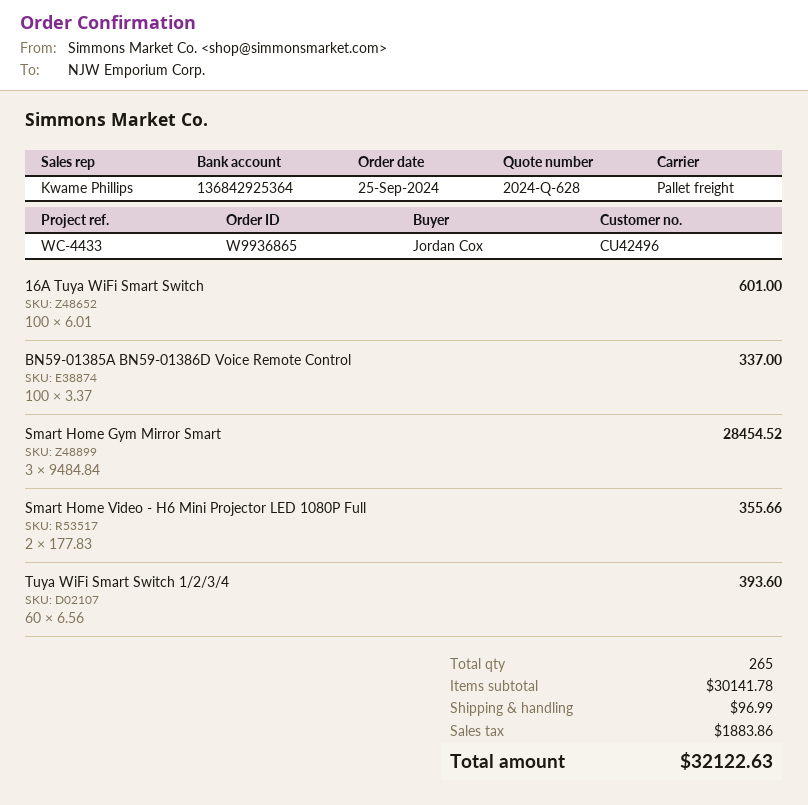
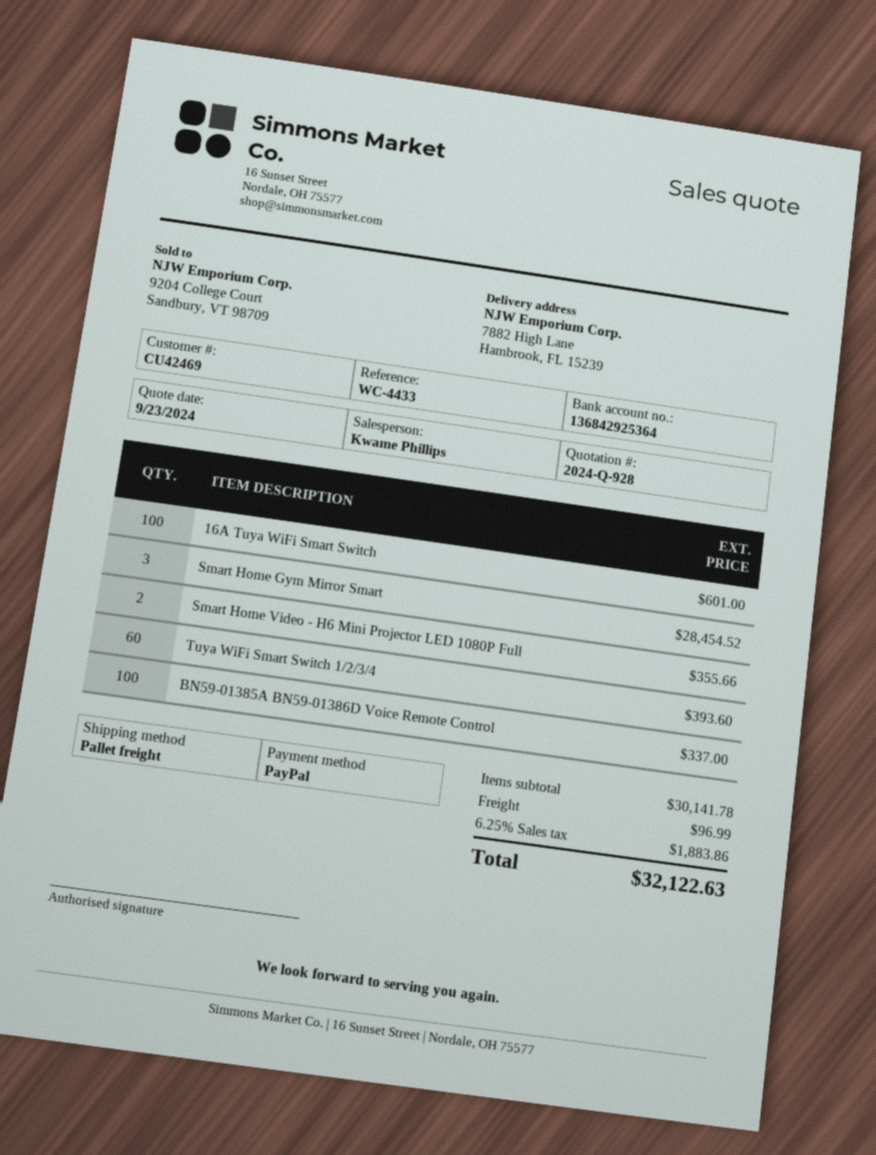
quote number: 2024-Q-628 -> 2024-Q-928
customer number: CU42496 -> CU42469

